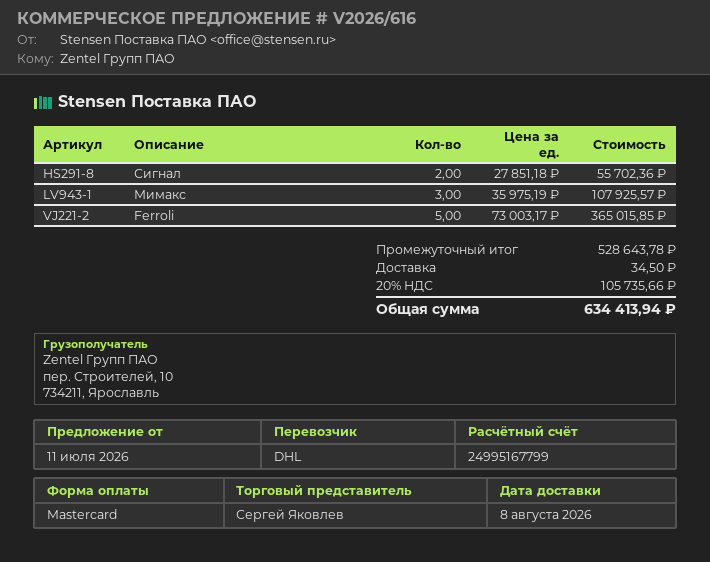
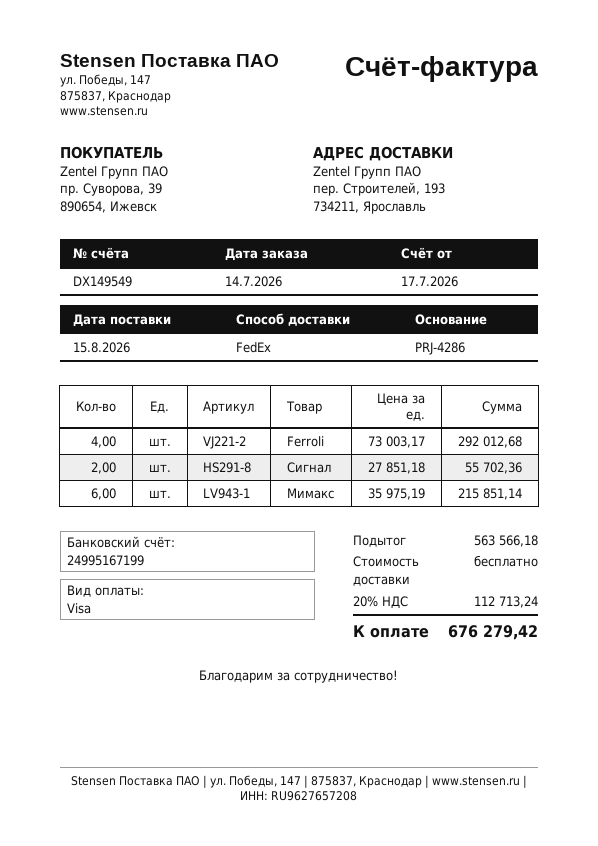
delivery date: 2026-08-08 -> 2026-08-15
payment method: Mastercard -> Visa
bank account: 24995167799 -> 24995167199
shipping method: DHL -> FedEx
ship to: пер. Строителей, 10, 734211, Ярославль -> пер. Строителей, 193, 734211, Ярославль
Мимакс: 3 x 35975.19 = 107925.57 -> 6 x 35975.19 = 215851.14
Ferroli: 5 x 73003.17 = 365015.85 -> 4 x 73003.17 = 292012.68
subtotal: 528643.78 -> 563566.18
shipping: 34.50 -> 0.00
tax: 20% = 105735.66 -> 20% = 112713.24
total: 634413.94 -> 676279.42

